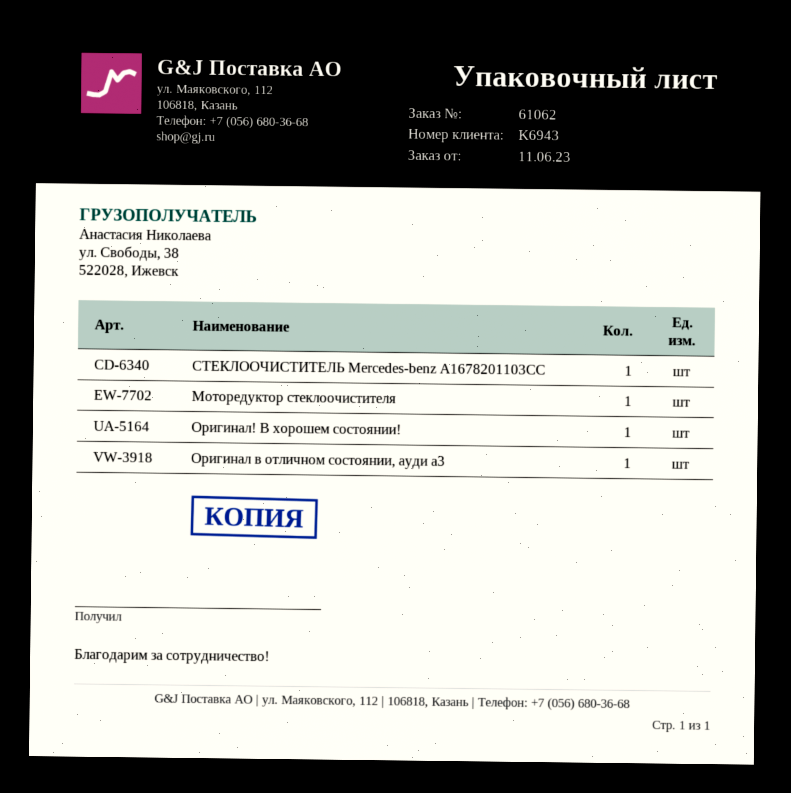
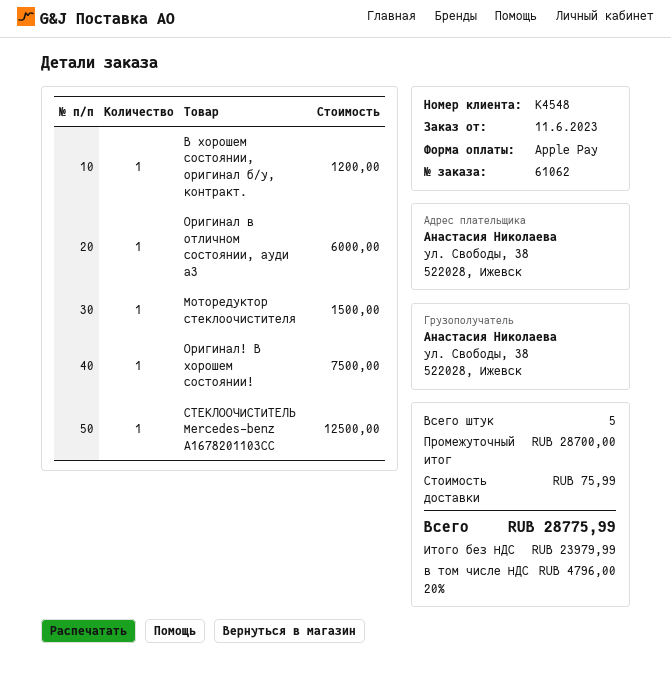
customer number: K6943 -> K4548
В хорошем состоянии, оригинал б/у, контракт.: none -> 1

